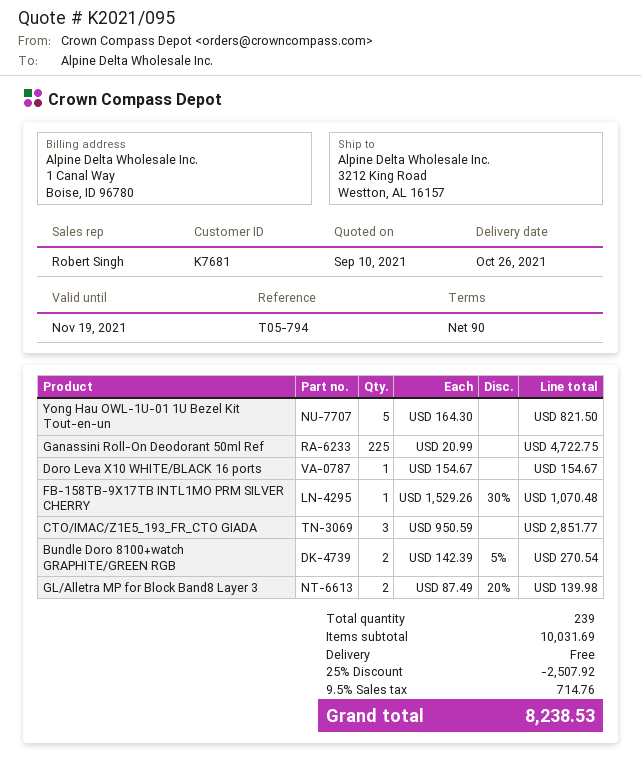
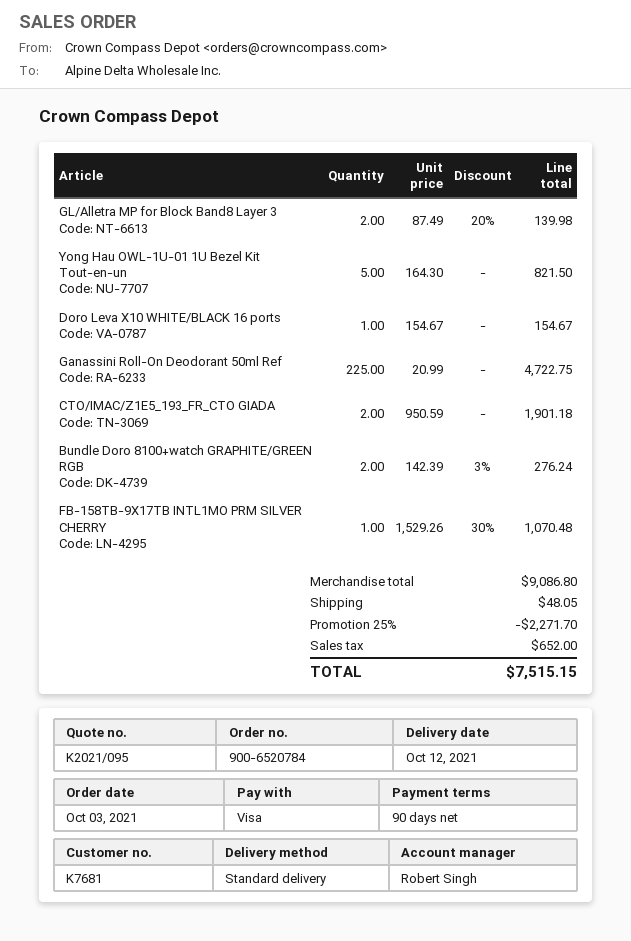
delivery date: 2021-10-26 -> 2021-10-12
CTO/IMAC/Z1E5_193_FR_CTO GIADA: 3 x 950.59 = 2851.77 -> 2 x 950.59 = 1901.18
Bundle Doro 8100+watch GRAPHITE/GREEN RGB: 2 x 142.39 - 5% = 270.54 -> 2 x 142.39 - 3% = 276.24
subtotal: 10031.69 -> 9086.80
discount: 25% = 2507.92 -> 25% = 2271.70
shipping: 0.00 -> 48.05
tax: 714.76 -> 652.00
total: 8238.53 -> 7515.15

